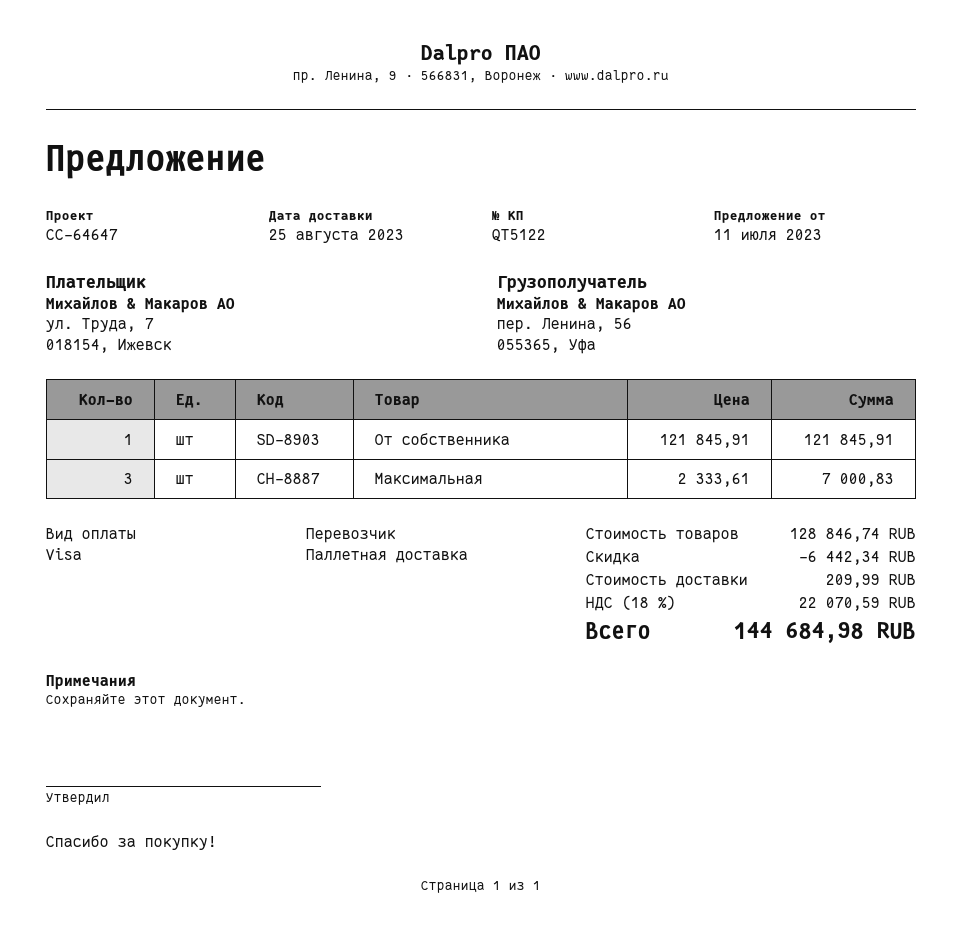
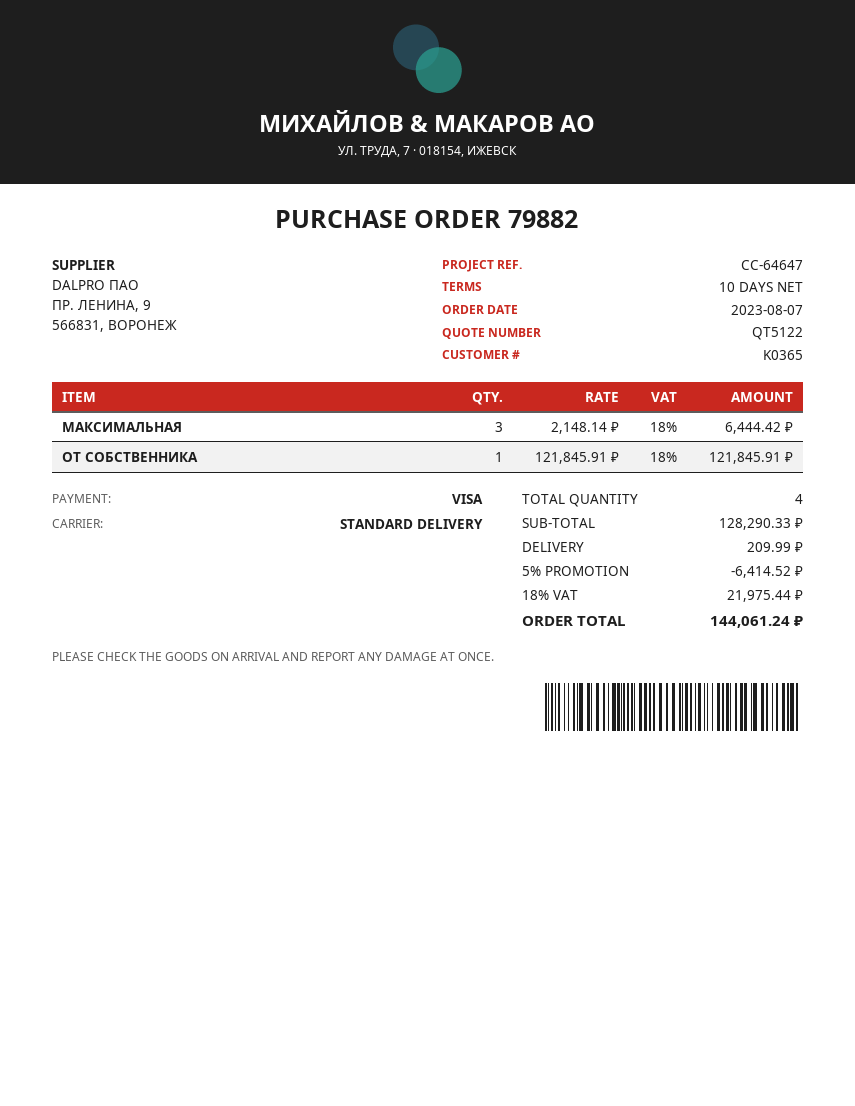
shipping method: pallet freight -> standard
Максимальная: 3 x 2333.61 = 7000.83 -> 3 x 2148.14 = 6444.42
subtotal: 128846.74 -> 128290.33
discount: 6442.34 -> 6414.52
tax: 18% = 22070.59 -> 18% = 21975.44
total: 144684.98 -> 144061.24

